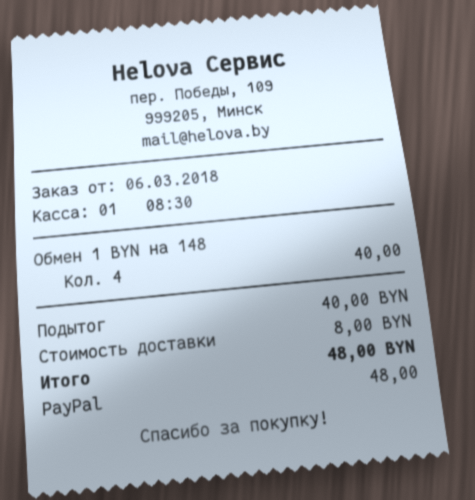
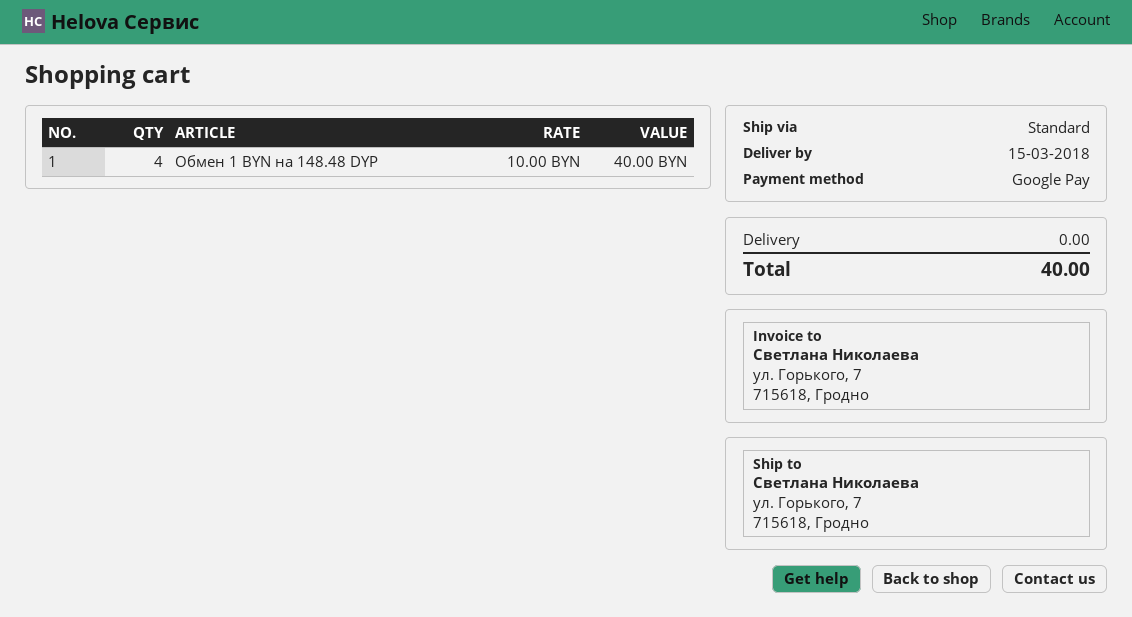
payment method: PayPal -> Google Pay
shipping: 8.00 -> 0.00
total: 48.00 -> 40.00

